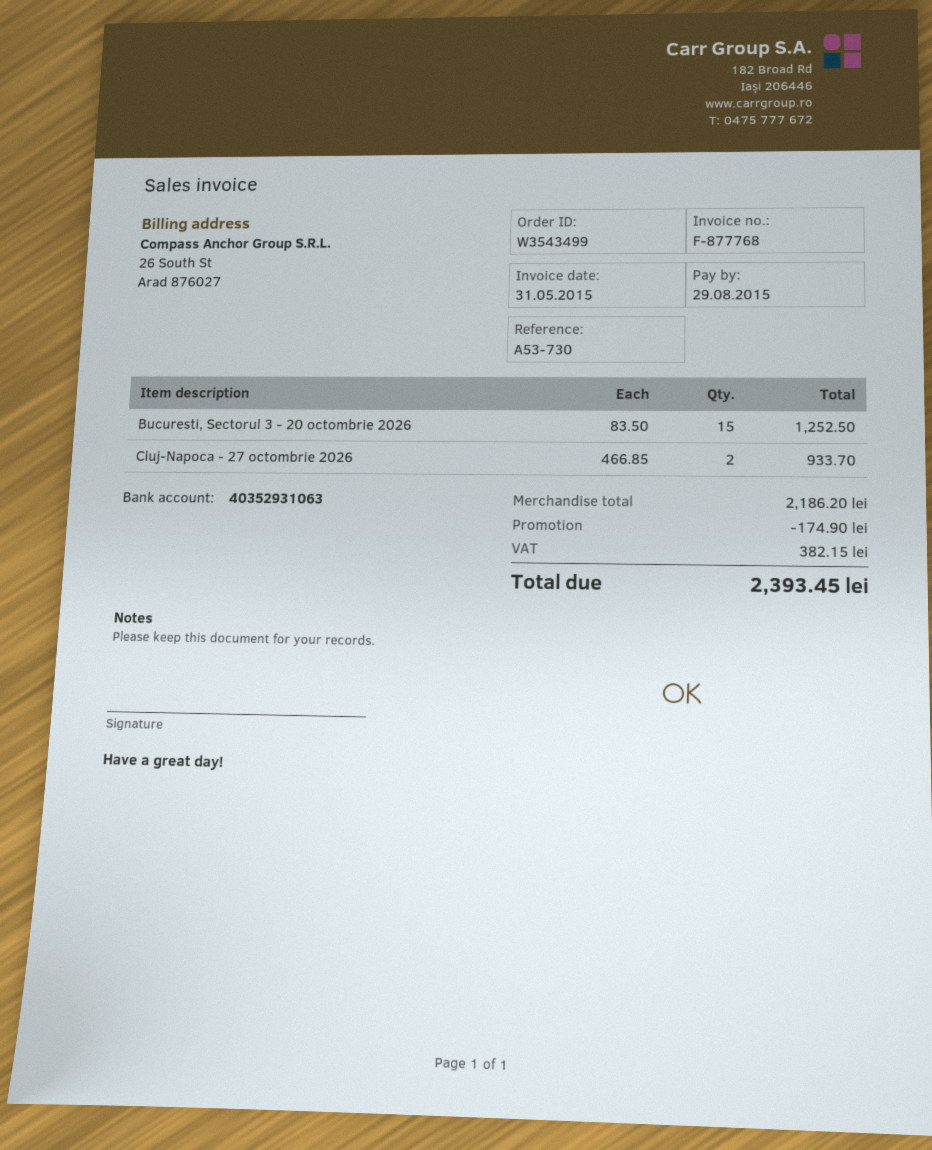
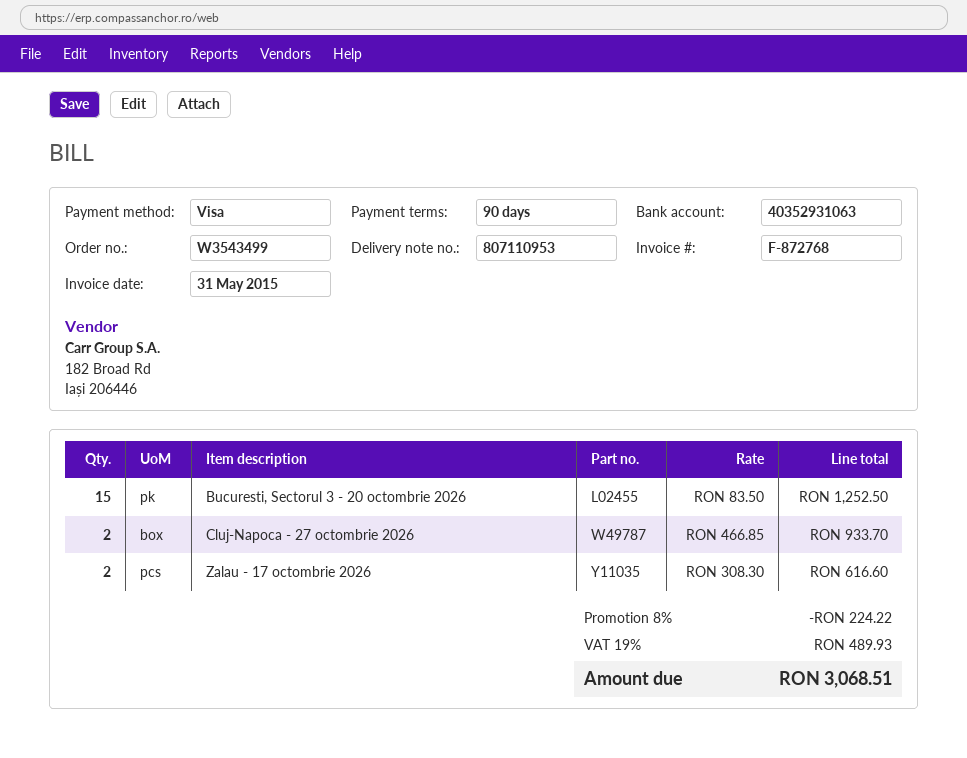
invoice number: F-877768 -> F-872768
Zalau - 17 octombrie 2026: none -> 2 x 308.30 = 616.60
discount: 174.90 -> 224.22
tax: 382.15 -> 489.93
total: 2393.45 -> 3068.51

